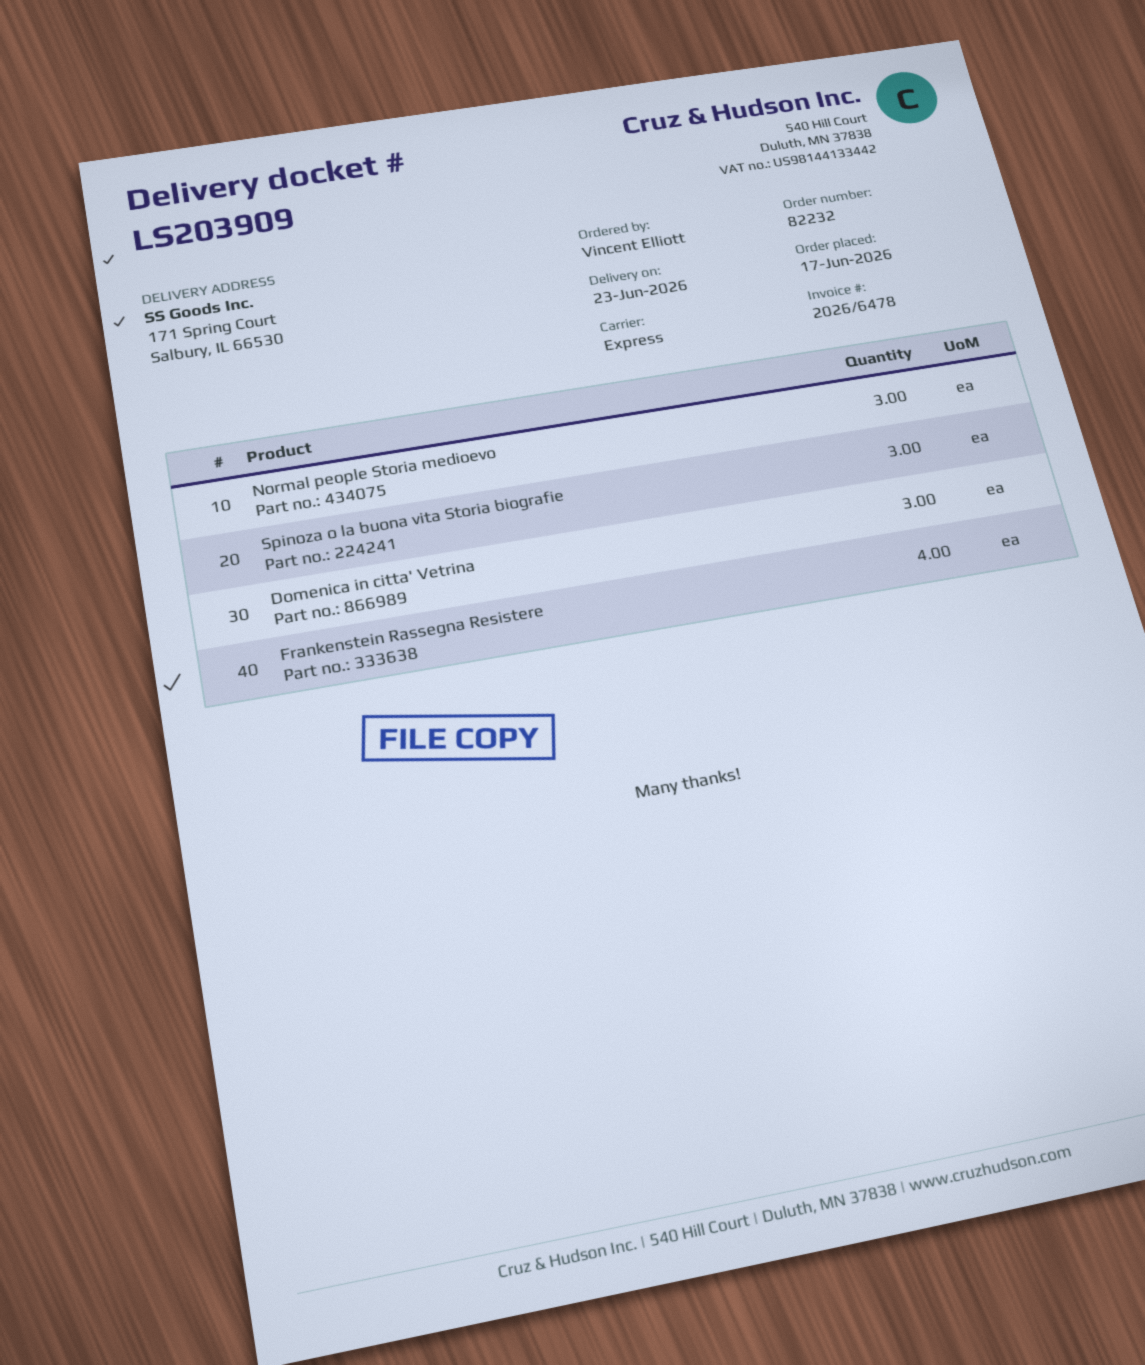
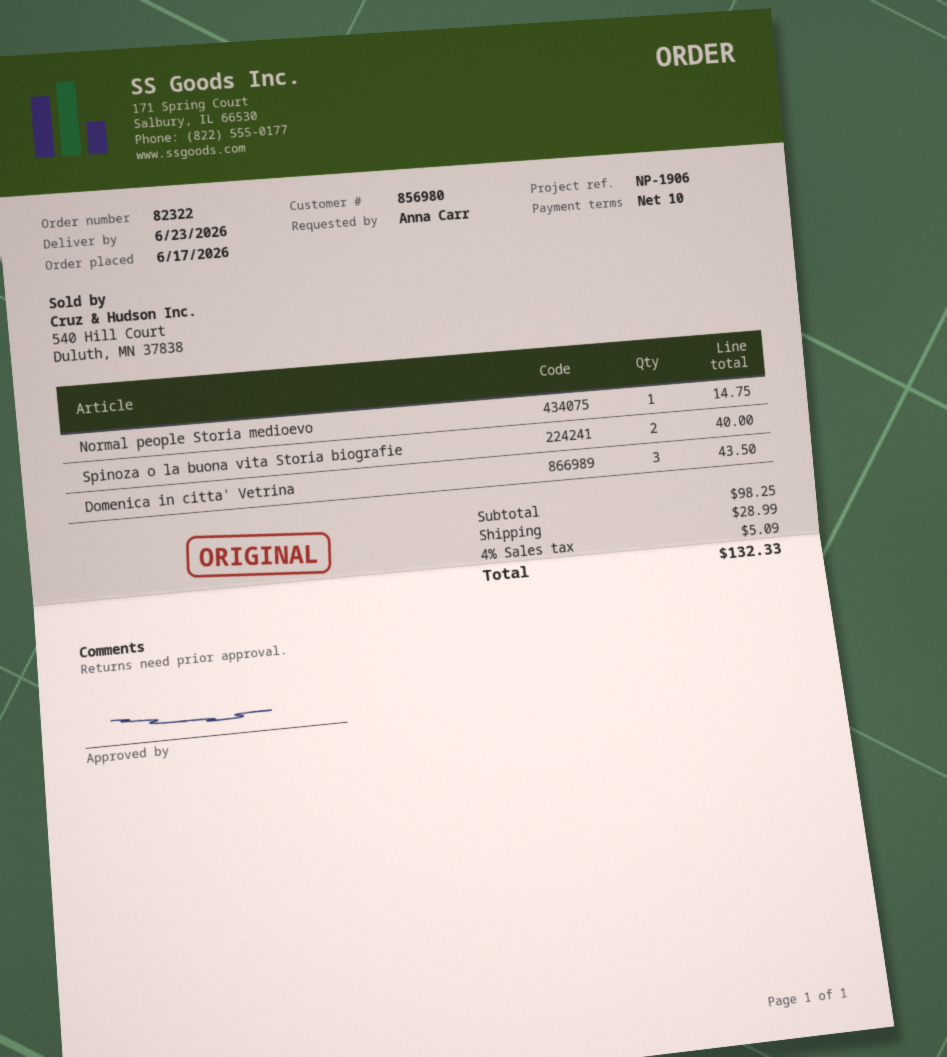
order number: 82232 -> 82322
ordered by: Vincent Elliott -> Anna Carr
Normal people Storia medioevo: 3 -> 1
Spinoza o la buona vita Storia biografie: 3 -> 2
Frankenstein Rassegna Resistere: 4 -> none

